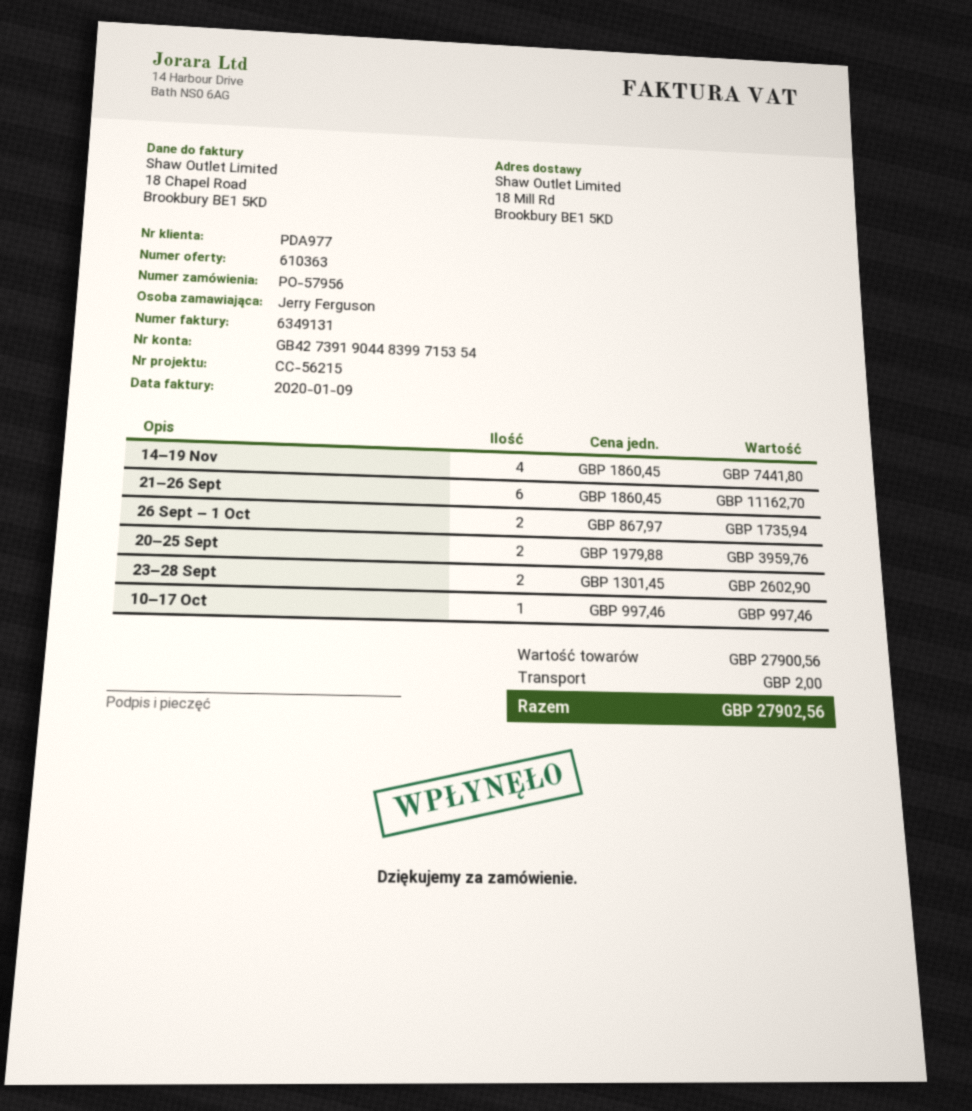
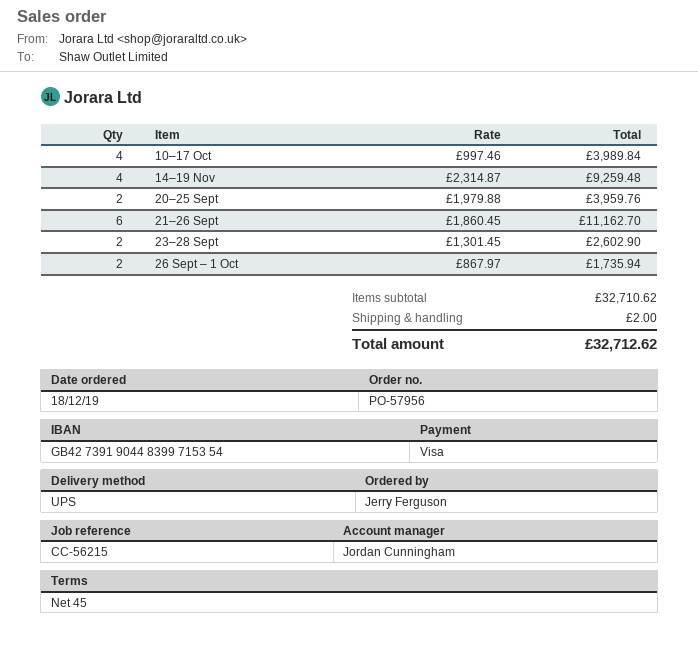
14–19 Nov: 4 x 1860.45 = 7441.80 -> 4 x 2314.87 = 9259.48
10–17 Oct: 1 x 997.46 = 997.46 -> 4 x 997.46 = 3989.84
subtotal: 27900.56 -> 32710.62
total: 27902.56 -> 32712.62

